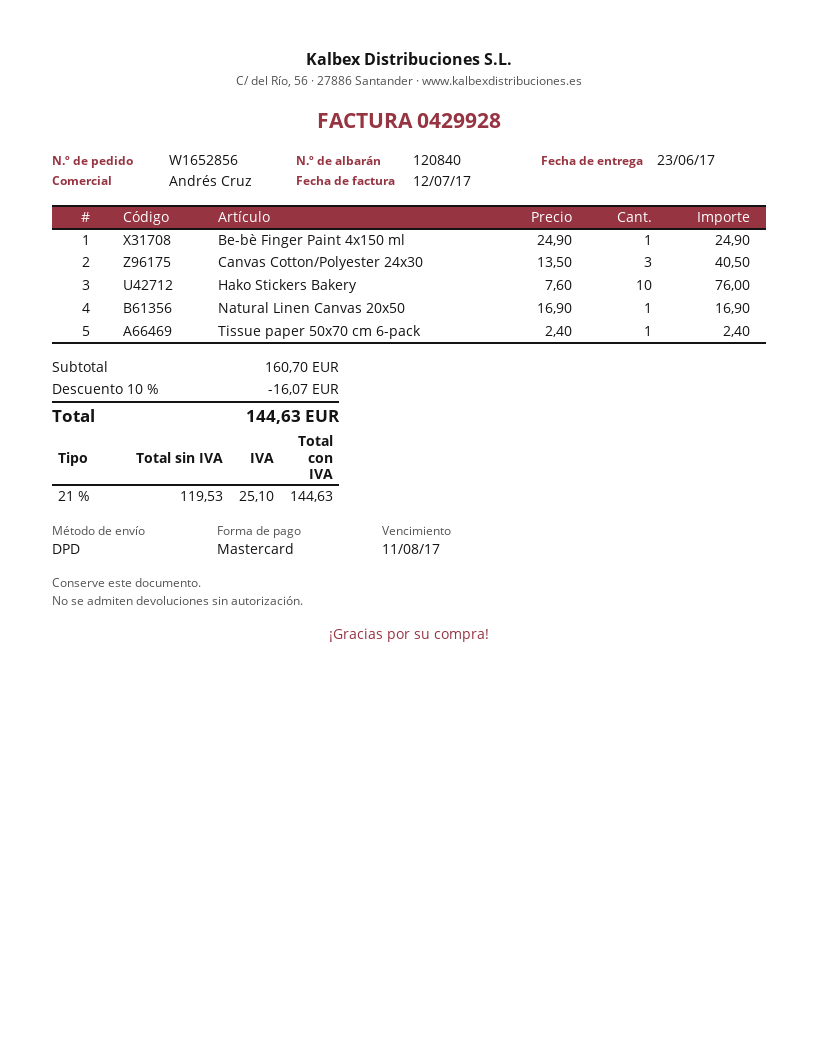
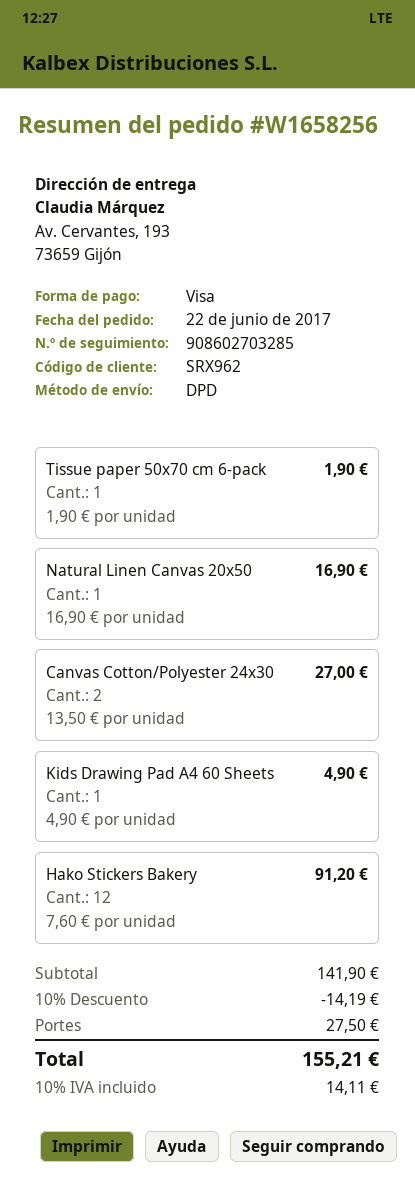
order number: W1652856 -> W1658256
payment method: Mastercard -> Visa
Be-bè Finger Paint 4x150 ml: 1 x 24.90 = 24.90 -> none
Canvas Cotton/Polyester 24x30: 3 x 13.50 = 40.50 -> 2 x 13.50 = 27.00
Hako Stickers Bakery: 10 x 7.60 = 76.00 -> 12 x 7.60 = 91.20
Tissue paper 50x70 cm 6-pack: 1 x 2.40 = 2.40 -> 1 x 1.90 = 1.90
Kids Drawing Pad A4 60 Sheets: none -> 1 x 4.90 = 4.90
subtotal: 160.70 -> 141.90
discount: 10% = 16.07 -> 10% = 14.19
shipping: none -> 27.50
tax: 21% = 25.10 -> 10% = 14.11
total: 144.63 -> 155.21

